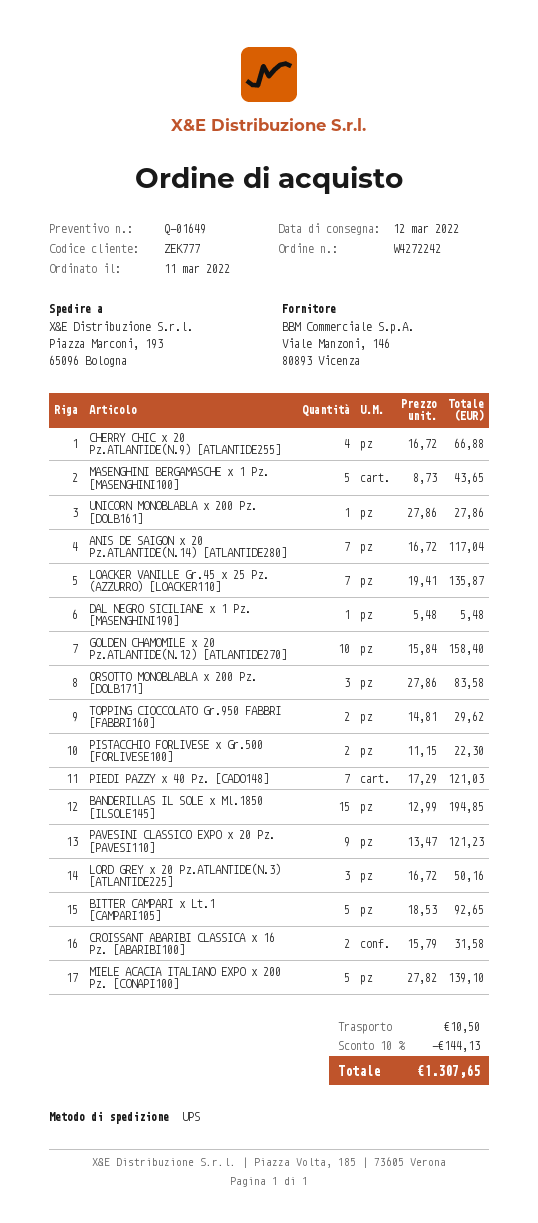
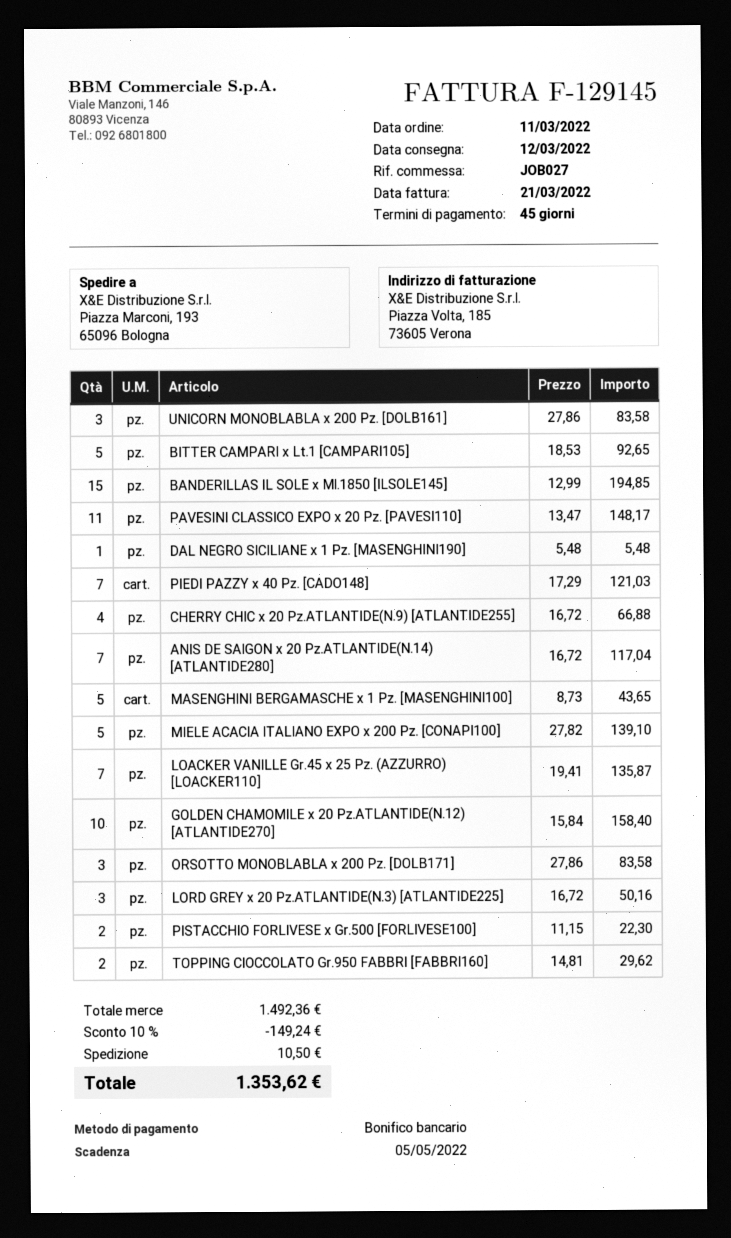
UNICORN MONOBLABLA x 200 Pz. [DOLB161]: 1 x 27.86 = 27.86 -> 3 x 27.86 = 83.58
PAVESINI CLASSICO EXPO x 20 Pz. [PAVESI110]: 9 x 13.47 = 121.23 -> 11 x 13.47 = 148.17
CROISSANT ABARIBI CLASSICA x 16 Pz. [ABARIBI100]: 2 x 15.79 = 31.58 -> none
discount: 10% = 144.13 -> 10% = 149.24
total: 1307.65 -> 1353.62

